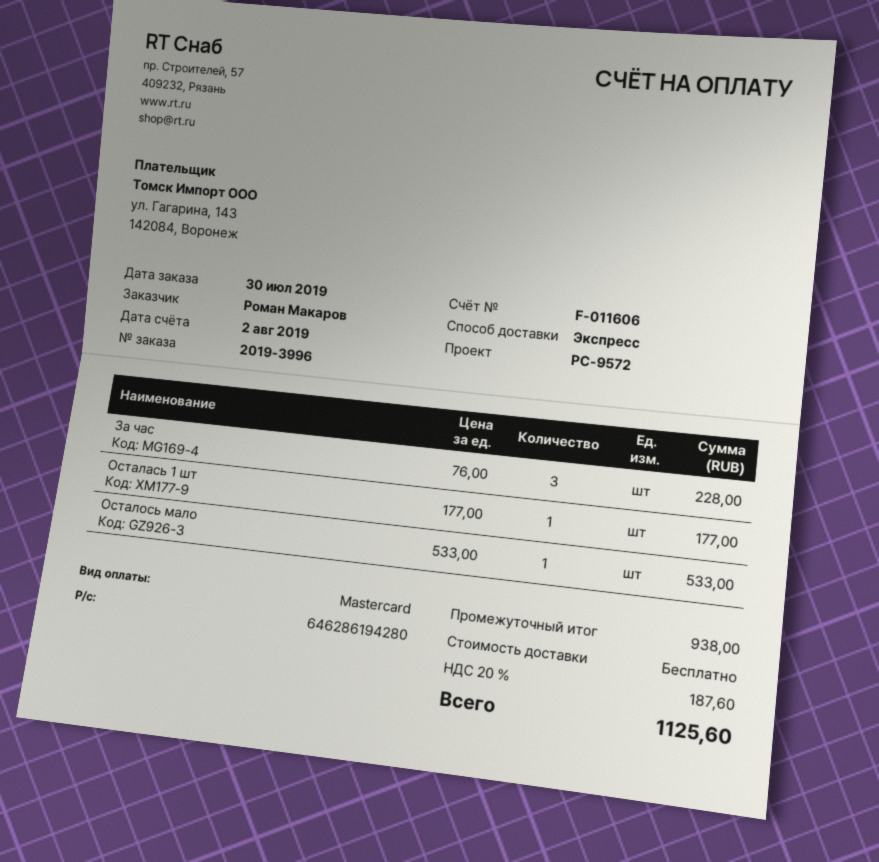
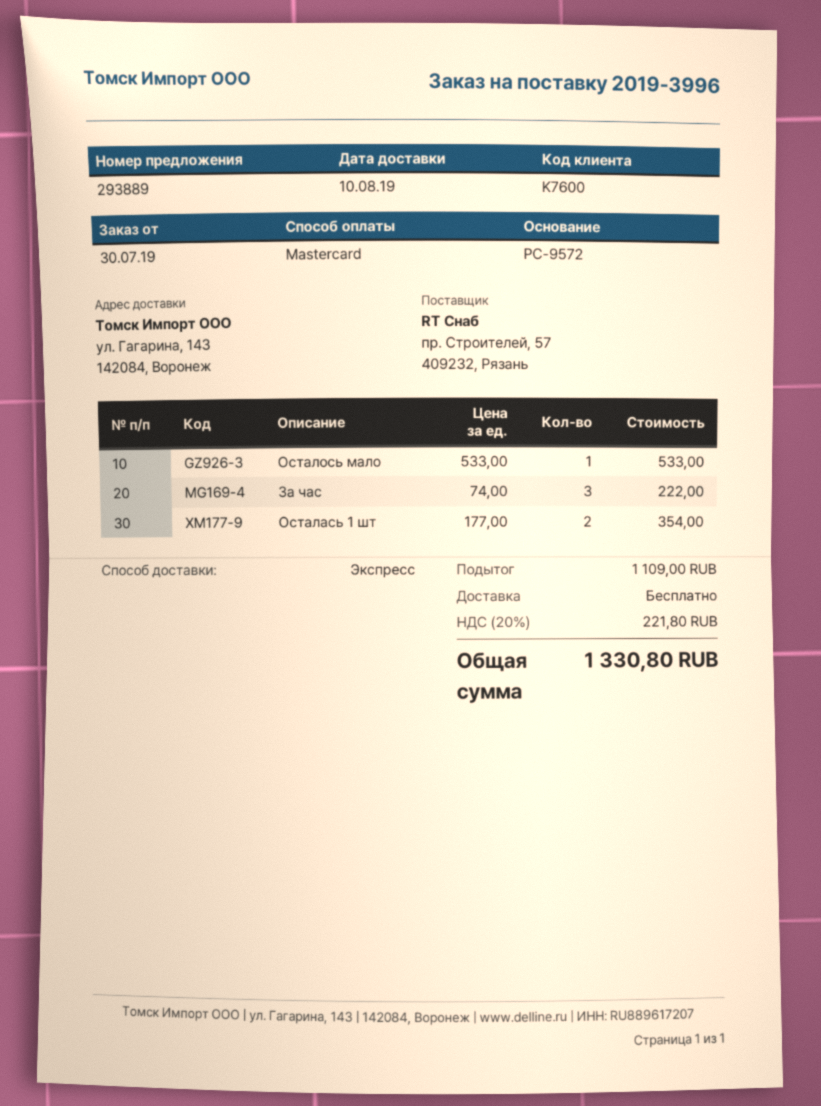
За час: 3 x 76.00 = 228.00 -> 3 x 74.00 = 222.00
Осталась 1 шт: 1 x 177.00 = 177.00 -> 2 x 177.00 = 354.00
subtotal: 938.00 -> 1109.00
tax: 20% = 187.60 -> 20% = 221.80
total: 1125.60 -> 1330.80

